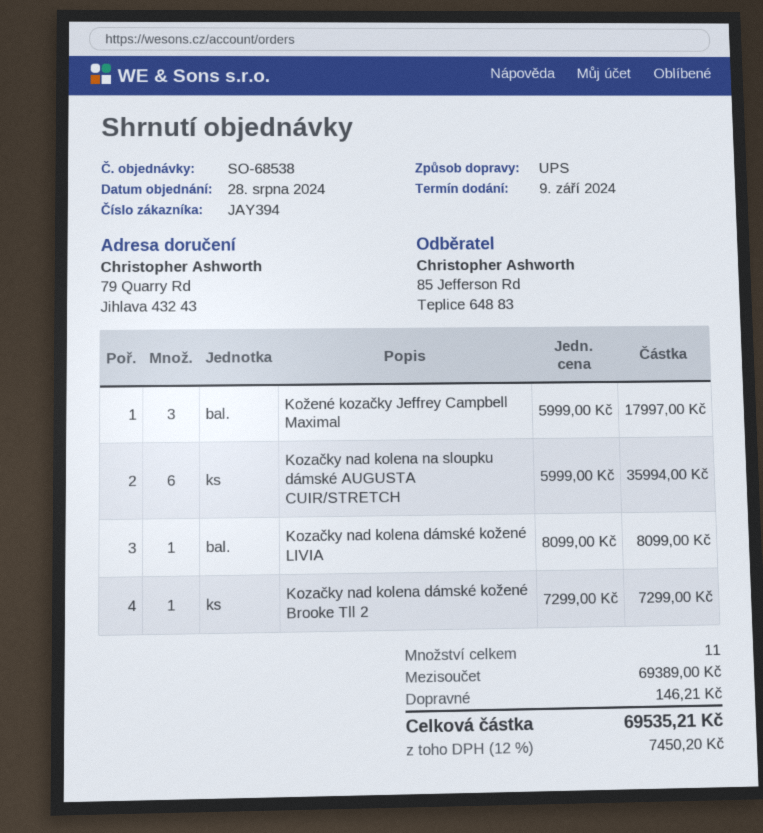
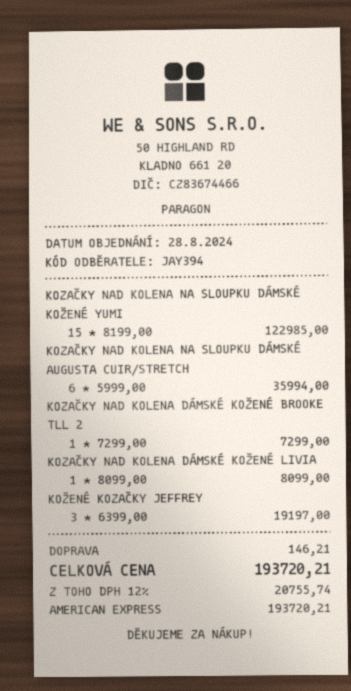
Kožené kozačky Jeffrey Campbell Maximal: 3 x 5999.00 = 17997.00 -> 3 x 6399.00 = 19197.00
KOZAČKY NAD KOLENA NA SLOUPKU DÁMSKÉ KOŽENÉ YUMI: none -> 15 x 8199.00 = 122985.00
tax: 12% = 7450.20 -> 12% = 20755.74
total: 69535.21 -> 193720.21

